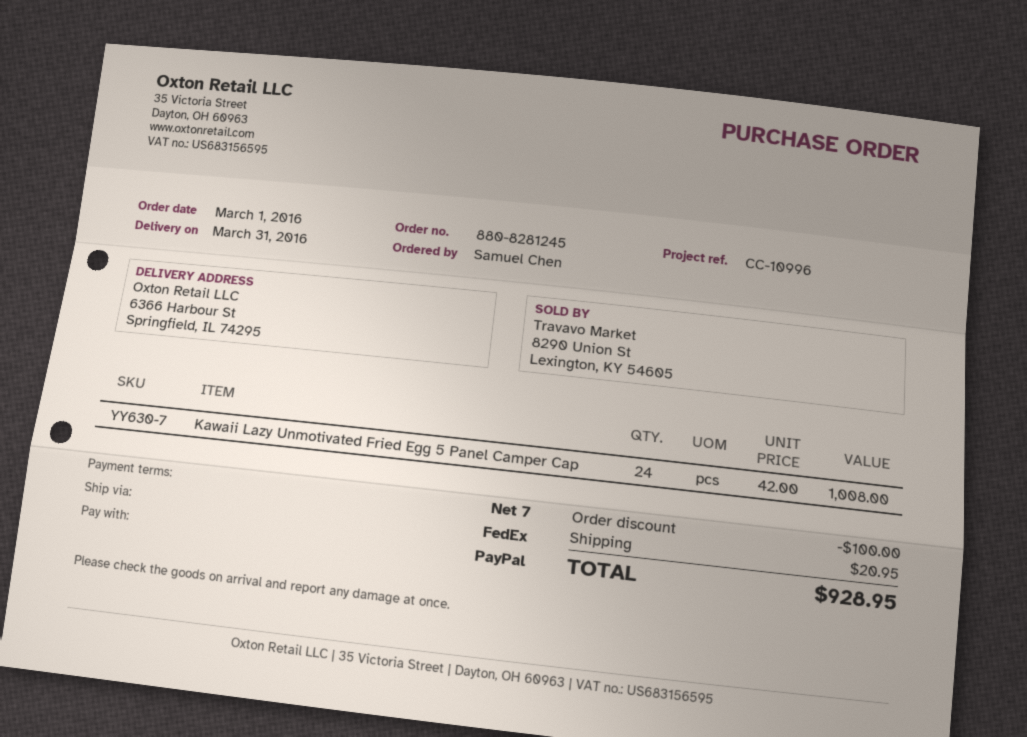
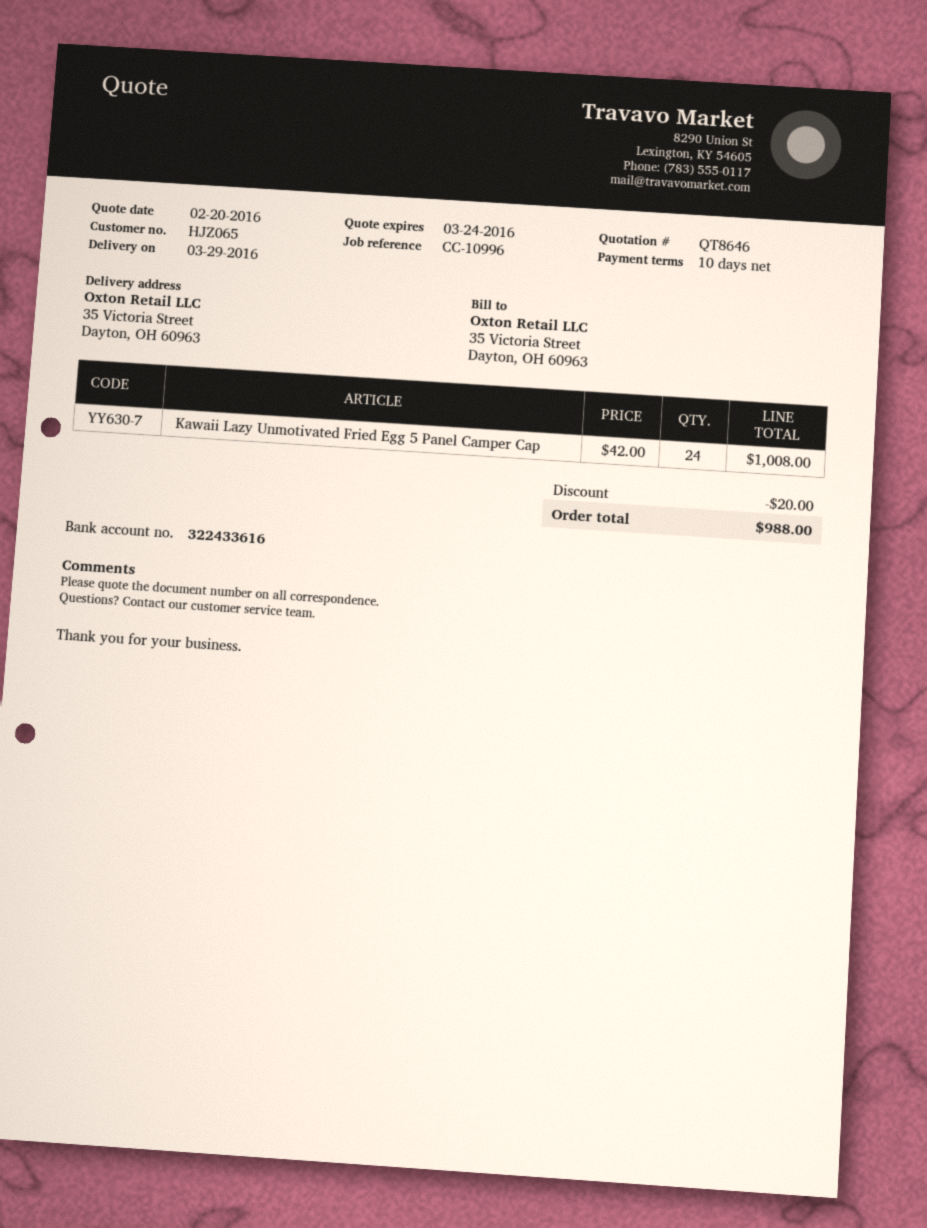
delivery date: 2016-03-31 -> 2016-03-29
payment terms: 7 days -> 10 days
ship to: 6366 Harbour St, Springfield, IL 74295 -> 35 Victoria Street, Dayton, OH 60963
discount: 100.00 -> 20.00
shipping: 20.95 -> none
total: 928.95 -> 988.00

